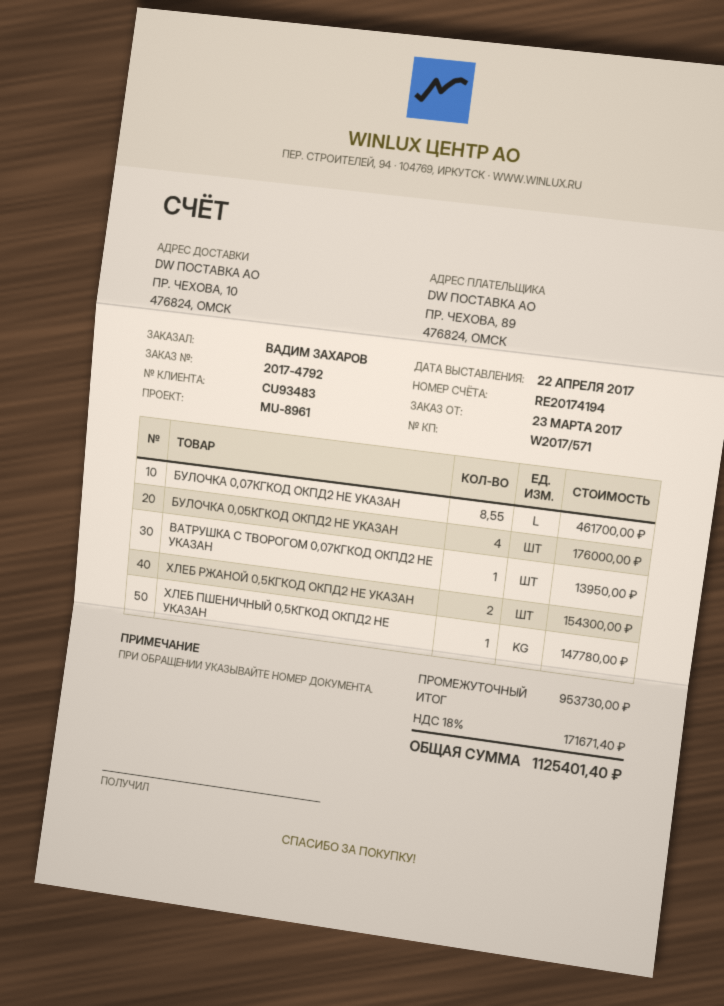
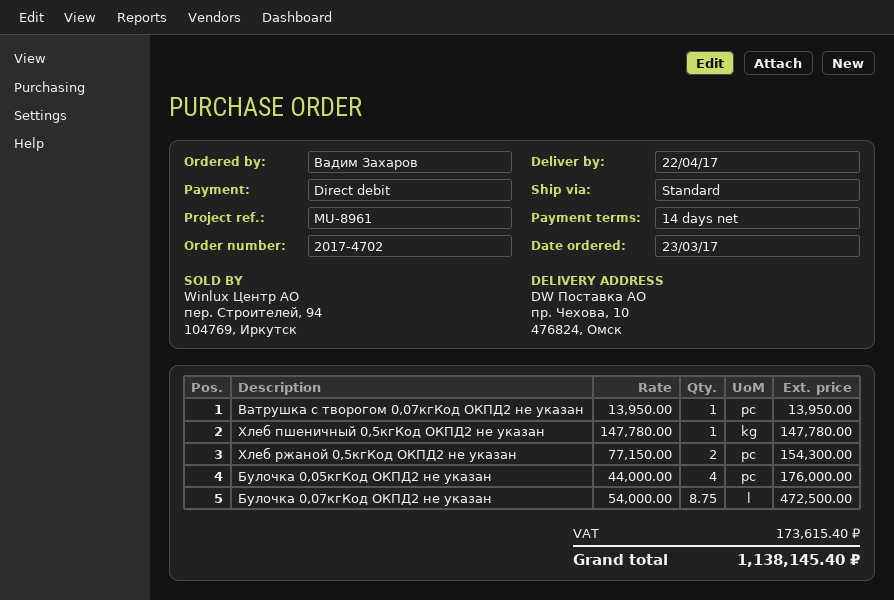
order number: 2017-4792 -> 2017-4702
БУЛОЧКА 0,07КГКОД ОКПД2 НЕ УКАЗАН: 8.55 for 461700.00 -> 8.75 for 472500.00
tax: 171671.40 -> 173615.40
total: 1125401.40 -> 1138145.40

